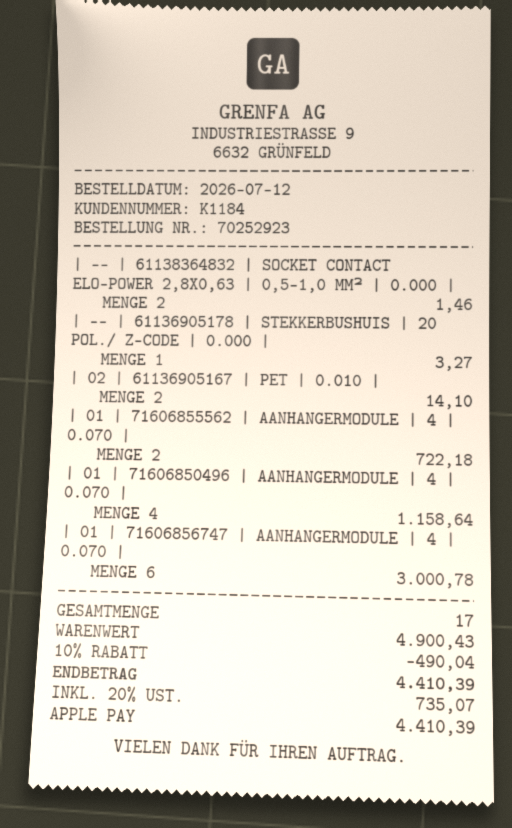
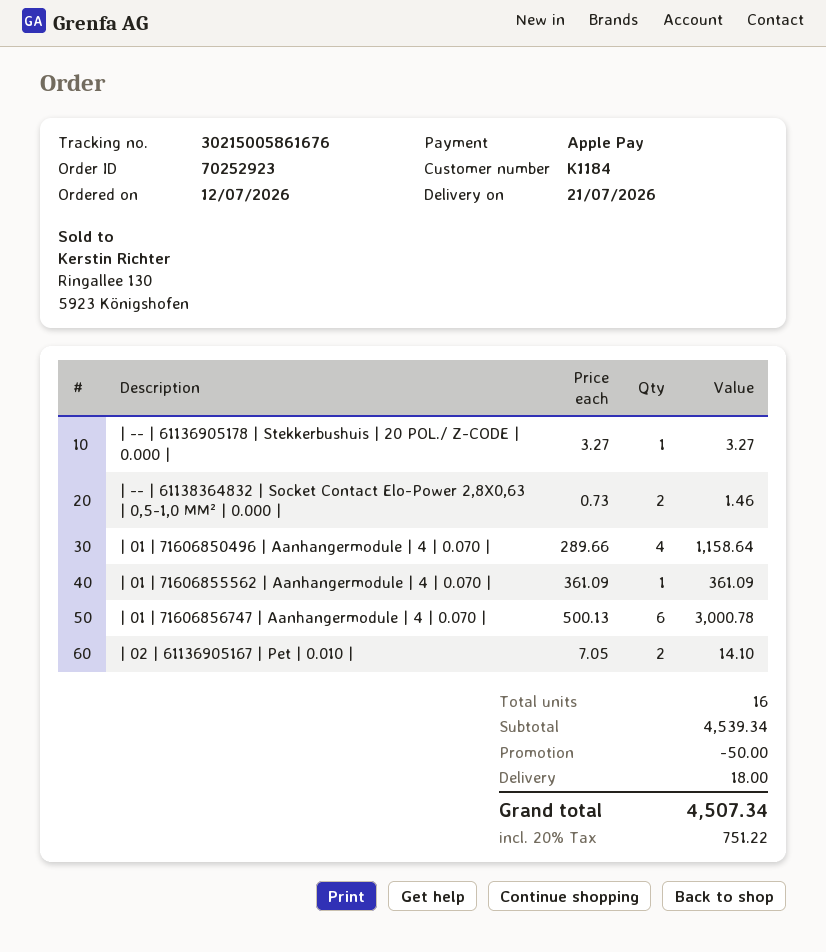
| 01 | 71606855562 | AANHANGERMODULE | 4 | 0.070 |: 2 for 722.18 -> 1 for 361.09
total quantity: 17 -> 16
subtotal: 4900.43 -> 4539.34
discount: 490.04 -> 50.00
shipping: none -> 18.00
tax: 20% = 735.07 -> 20% = 751.22
total: 4410.39 -> 4507.34

